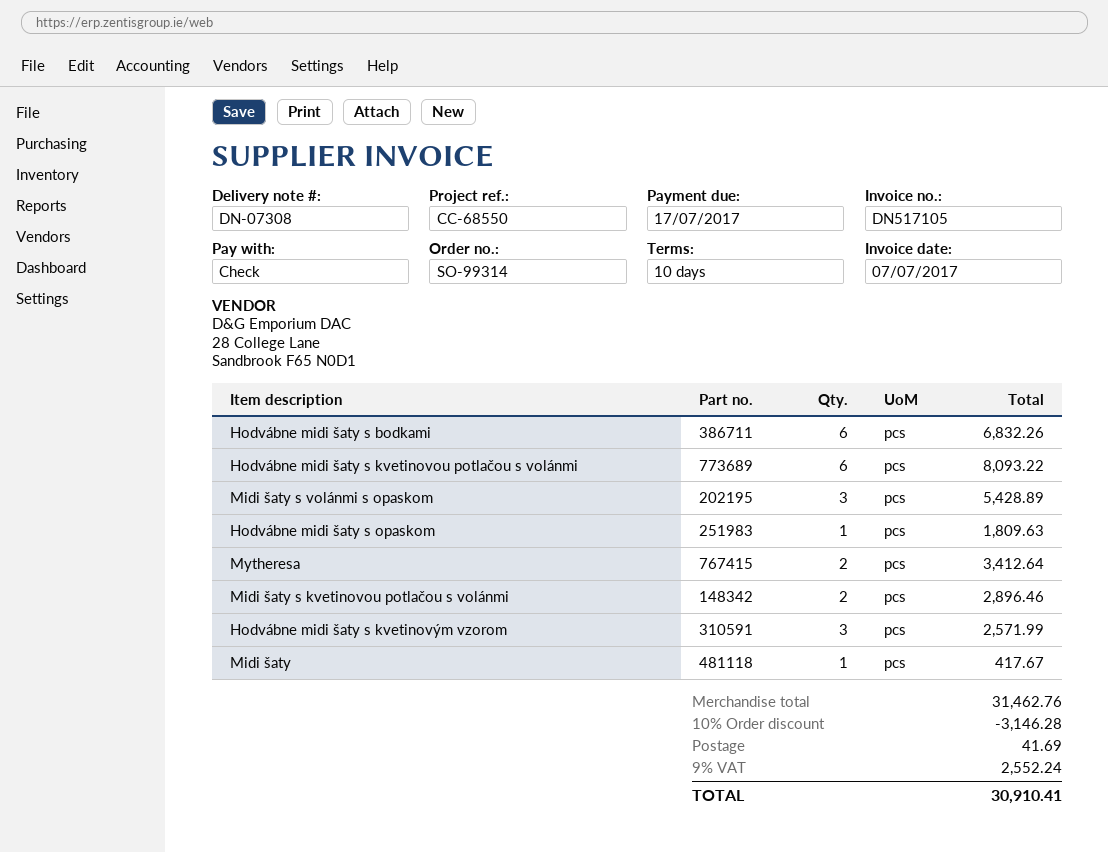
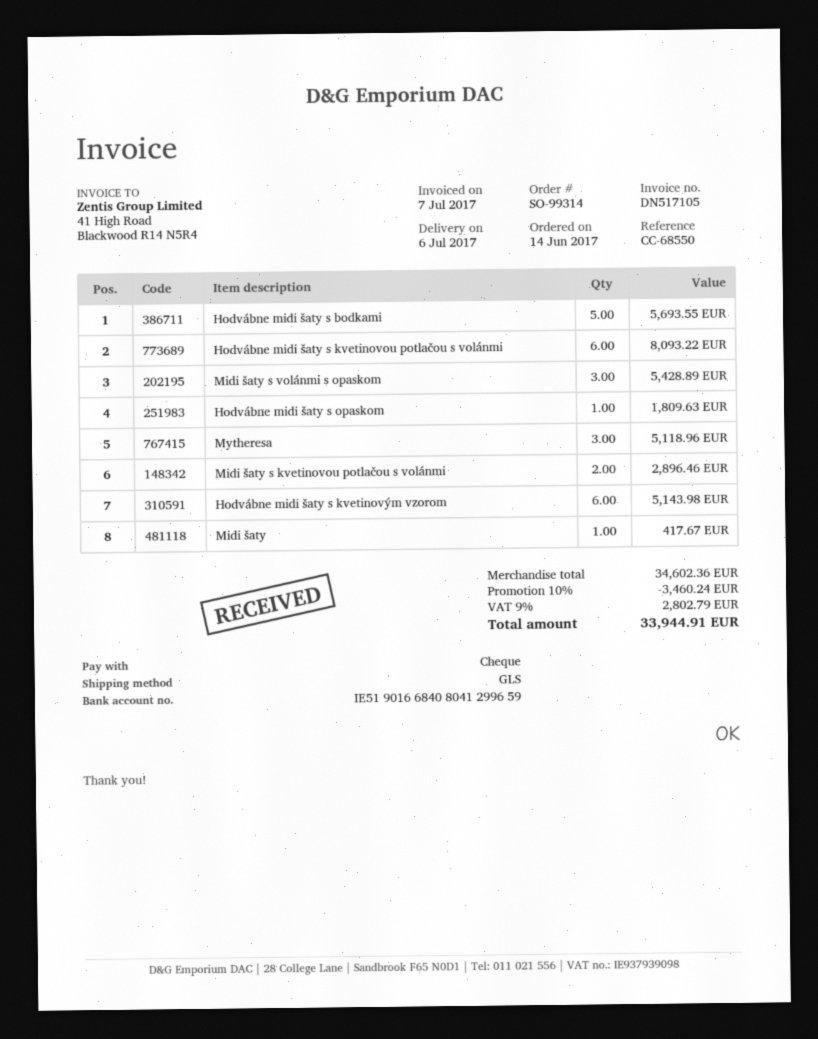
Hodvábne midi šaty s bodkami: 6 for 6832.26 -> 5 for 5693.55
Mytheresa: 2 for 3412.64 -> 3 for 5118.96
Hodvábne midi šaty s kvetinovým vzorom: 3 for 2571.99 -> 6 for 5143.98
subtotal: 31462.76 -> 34602.36
discount: 10% = 3146.28 -> 10% = 3460.24
shipping: 41.69 -> none
tax: 9% = 2552.24 -> 9% = 2802.79
total: 30910.41 -> 33944.91

